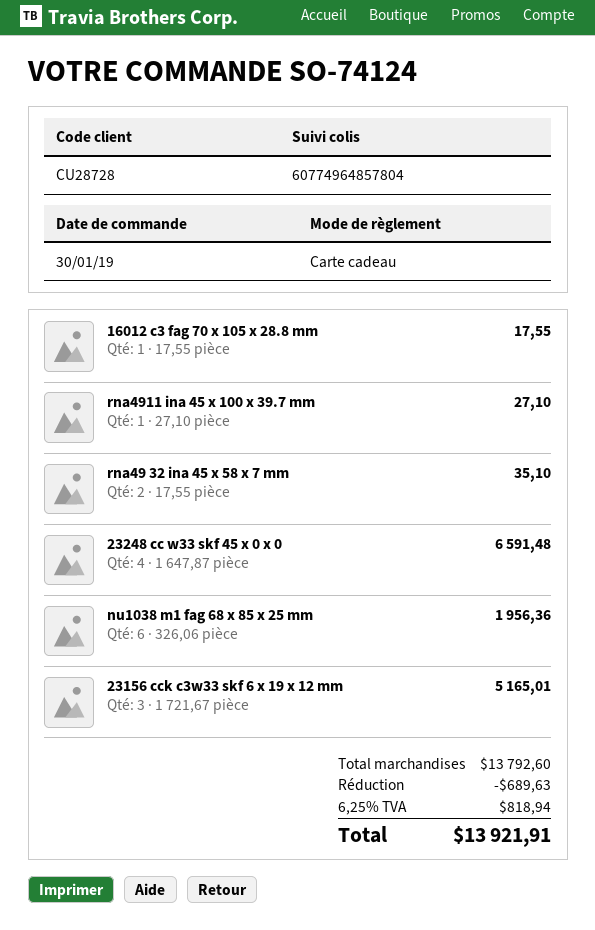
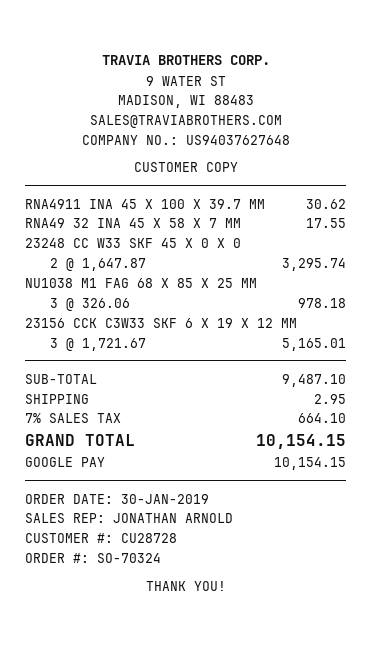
order number: SO-74124 -> SO-70324
payment method: gift card -> Google Pay
16012 c3 fag 70 x 105 x 28.8 mm: 1 x 17.55 = 17.55 -> none
rna4911 ina 45 x 100 x 39.7 mm: 1 x 27.10 = 27.10 -> 1 x 30.62 = 30.62
rna49 32 ina 45 x 58 x 7 mm: 2 x 17.55 = 35.10 -> 1 x 17.55 = 17.55
23248 cc w33 skf 45 x 0 x 0: 4 x 1647.87 = 6591.48 -> 2 x 1647.87 = 3295.74
nu1038 m1 fag 68 x 85 x 25 mm: 6 x 326.06 = 1956.36 -> 3 x 326.06 = 978.18
subtotal: 13792.60 -> 9487.10
discount: 689.63 -> none
shipping: none -> 2.95
tax: 6.25% = 818.94 -> 7% = 664.10
total: 13921.91 -> 10154.15

